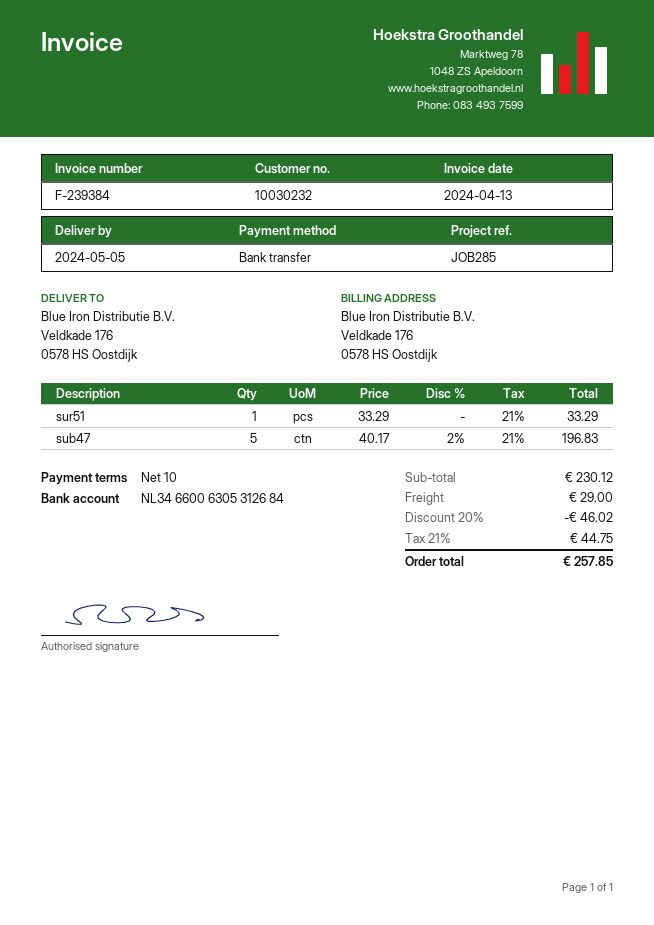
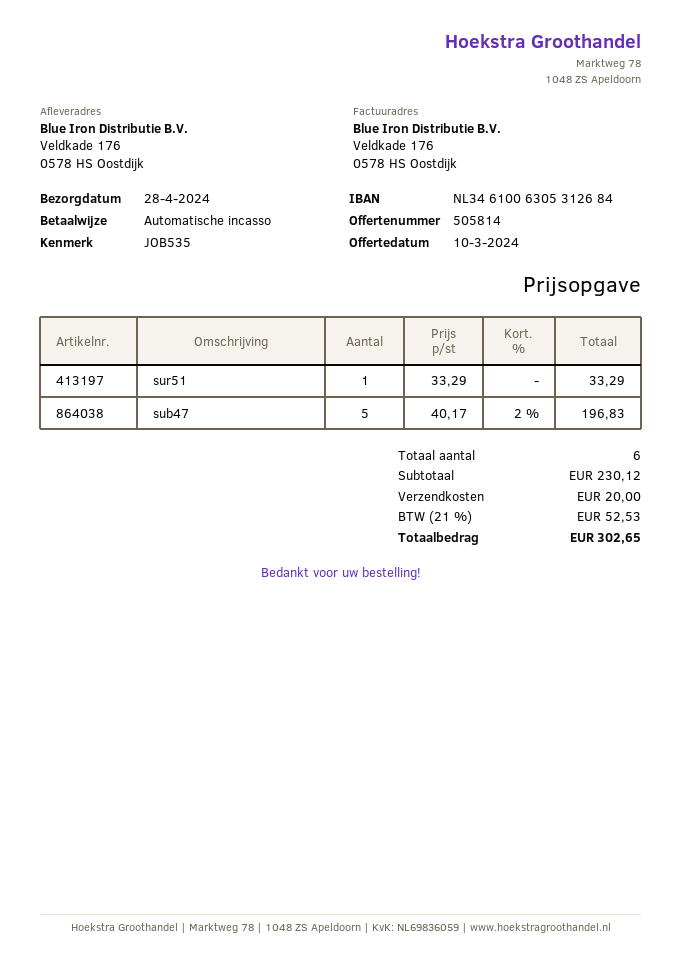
delivery date: 2024-05-05 -> 2024-04-28
reference: JOB285 -> JOB535
payment method: bank transfer -> direct debit
bank account: NL3466006305312684 -> NL3461006305312684
discount: 20% = 46.02 -> none
shipping: 29.00 -> 20.00
tax: 21% = 44.75 -> 21% = 52.53
total: 257.85 -> 302.65

